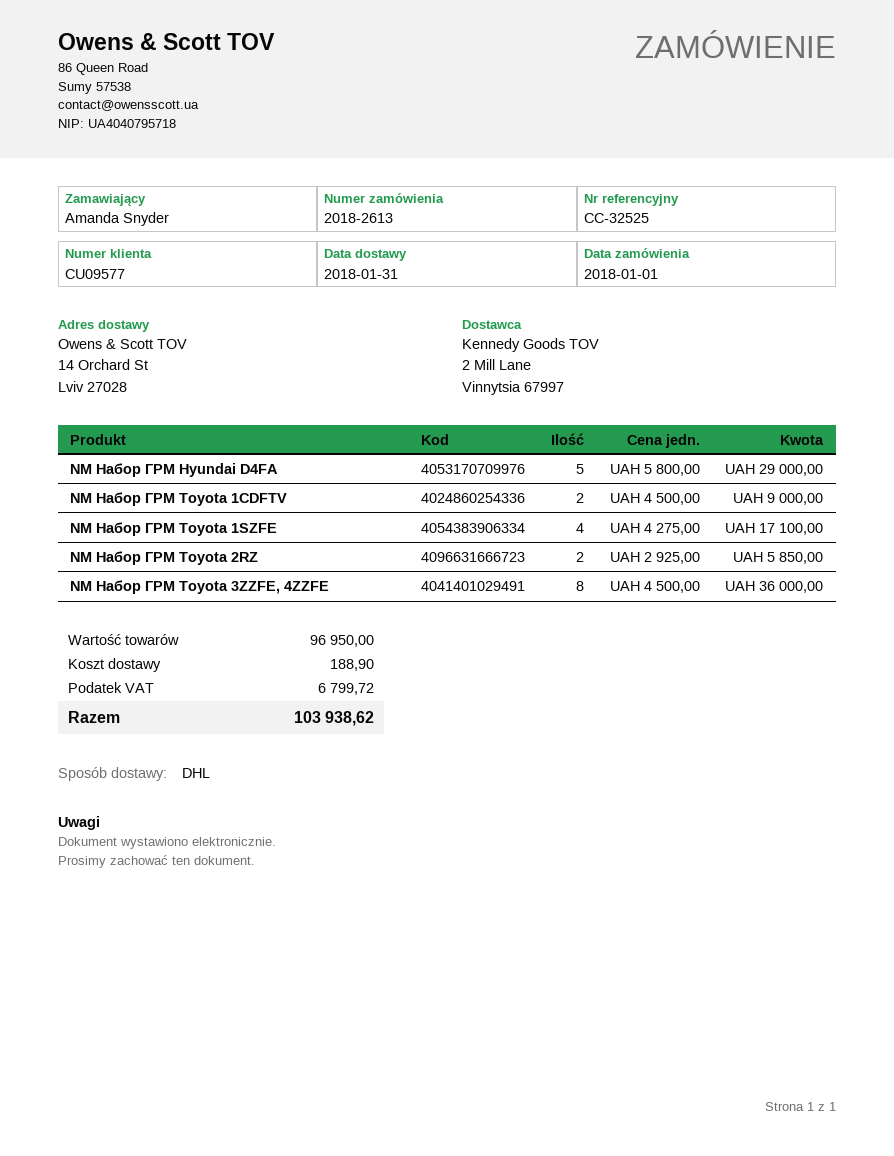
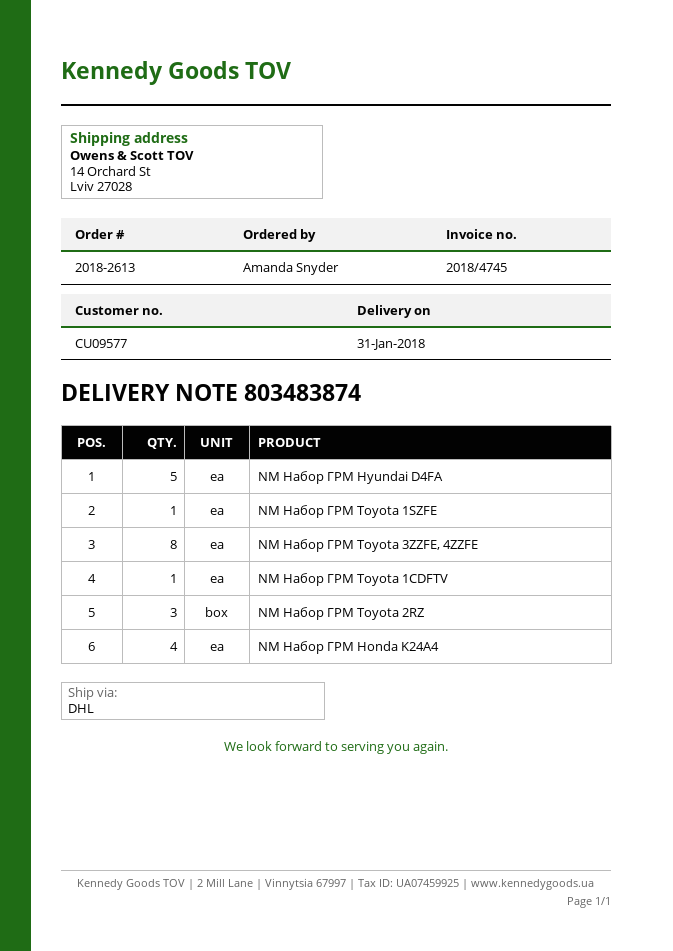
NM Набор ГРМ Toyota 1CDFTV: 2 -> 1
NM Набор ГРМ Toyota 1SZFE: 4 -> 1
NM Набор ГРМ Toyota 2RZ: 2 -> 3
NM Набор ГРМ Honda K24A4: none -> 4

